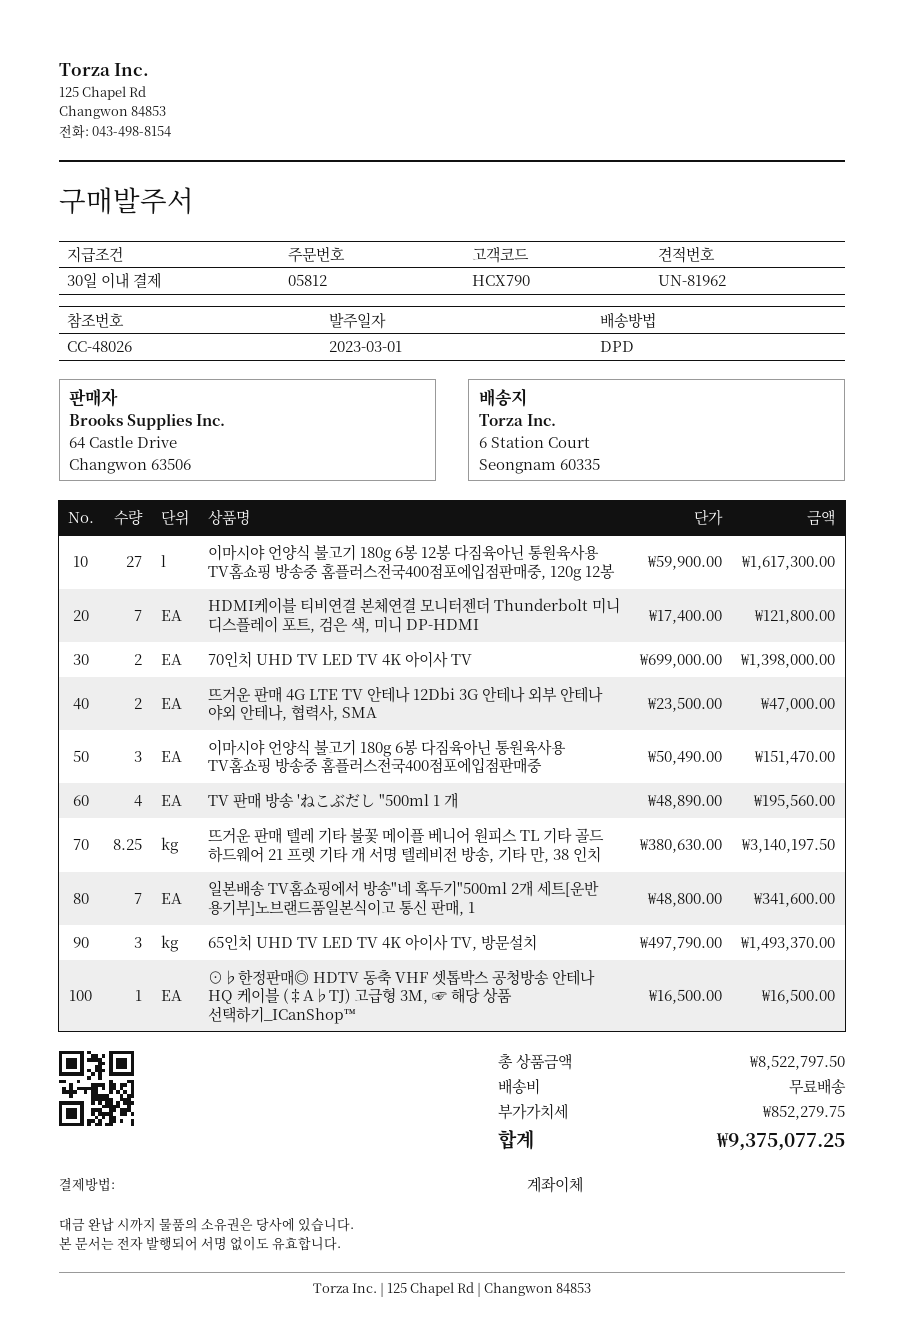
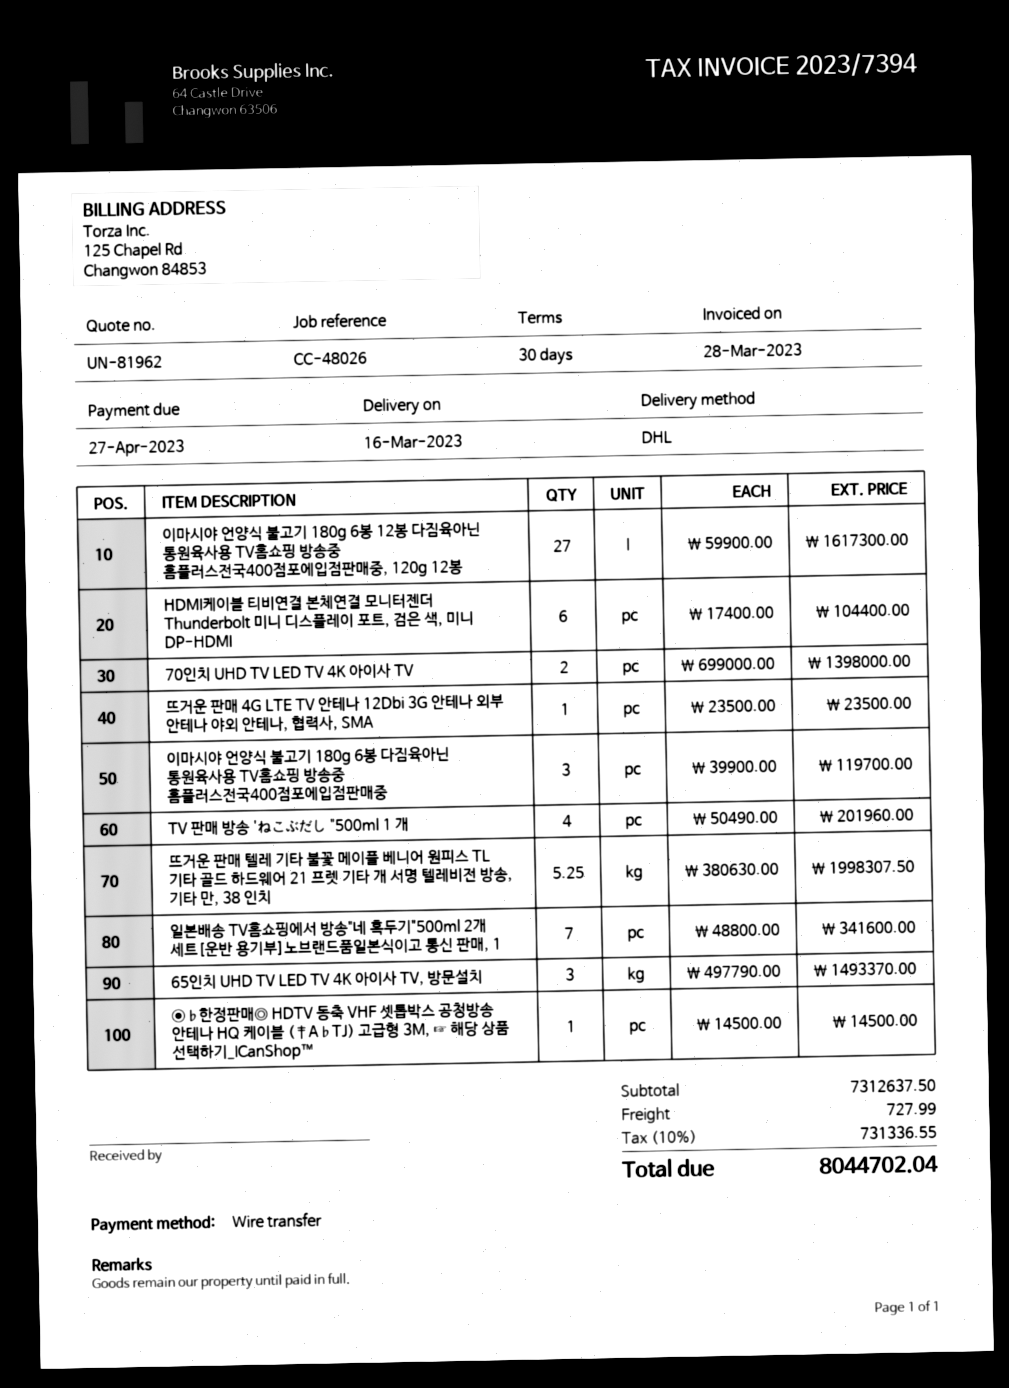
shipping method: DPD -> DHL
HDMI케이블 티비연결 본체연결 모니터젠더 Thunderbolt 미니 디스플레이 포트, 검은 색, 미니 DP-HDMI: 7 x 17400.00 = 121800.00 -> 6 x 17400.00 = 104400.00
뜨거운 판매 4G LTE TV 안테나 12Dbi 3G 안테나 외부 안테나 야외 안테나, 협력사, SMA: 2 x 23500.00 = 47000.00 -> 1 x 23500.00 = 23500.00
이마시야 언양식 불고기 180g 6봉 다짐육아닌 통원육사용 TV홈쇼핑 방송중 홈플러스전국400점포에입점판매중: 3 x 50490.00 = 151470.00 -> 3 x 39900.00 = 119700.00
TV 판매 방송 'ねこぶだし "500ml 1 개: 4 x 48890.00 = 195560.00 -> 4 x 50490.00 = 201960.00
뜨거운 판매 텔레 기타 불꽃 메이플 베니어 원피스 TL 기타 골드 하드웨어 21 프렛 기타 개 서명 텔레비전 방송, 기타 만, 38 인치: 8.25 x 380630.00 = 3140197.50 -> 5.25 x 380630.00 = 1998307.50
⊙♭한정판매◎ HDTV 동축 VHF 셋톱박스 공청방송 안테나 HQ 케이블 (‡A♭TJ) 고급형 3M, ☞ 해당 상품 선택하기_ICanShop™: 1 x 16500.00 = 16500.00 -> 1 x 14500.00 = 14500.00
subtotal: 8522797.50 -> 7312637.50
shipping: 0.00 -> 727.99
tax: 852279.75 -> 731336.55
total: 9375077.25 -> 8044702.04

